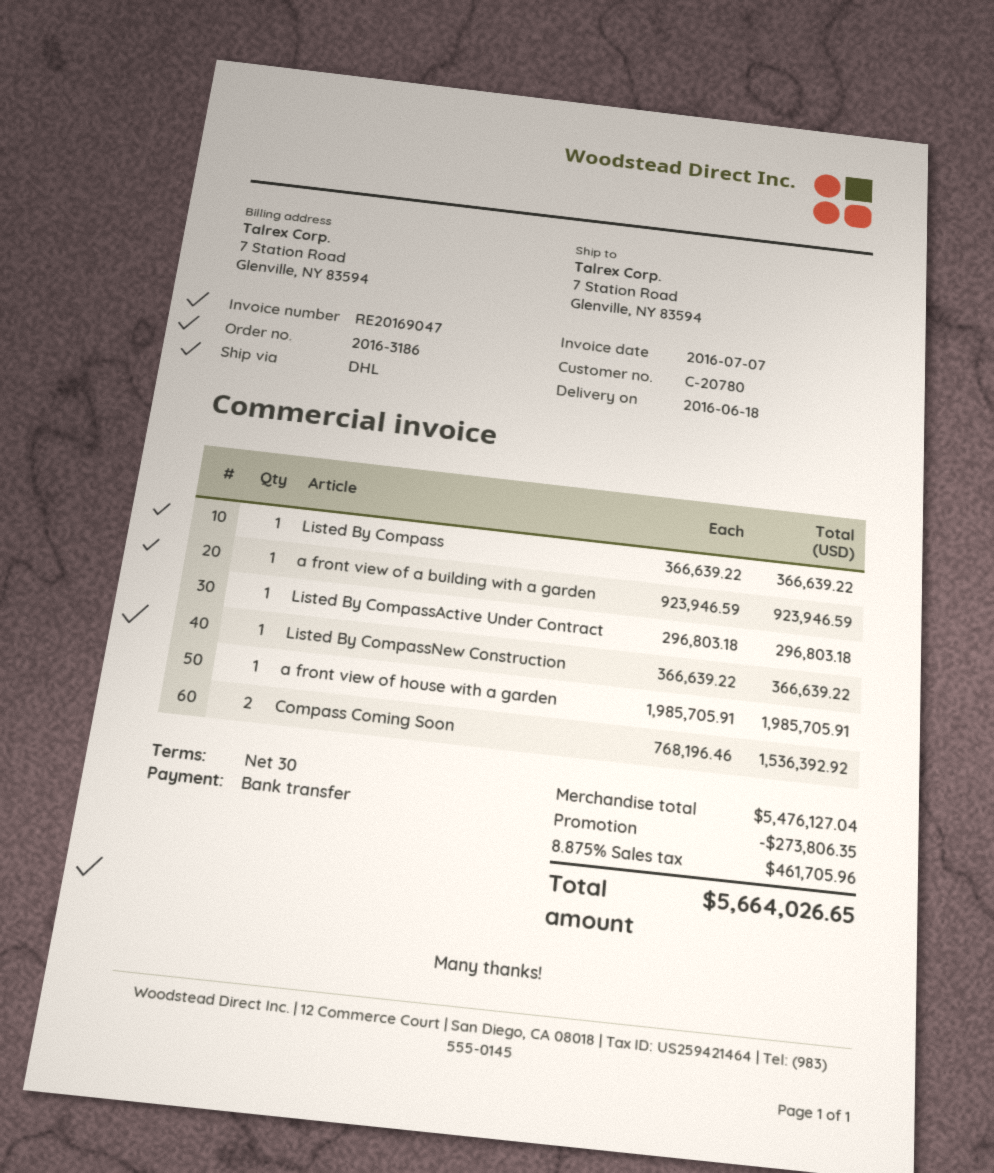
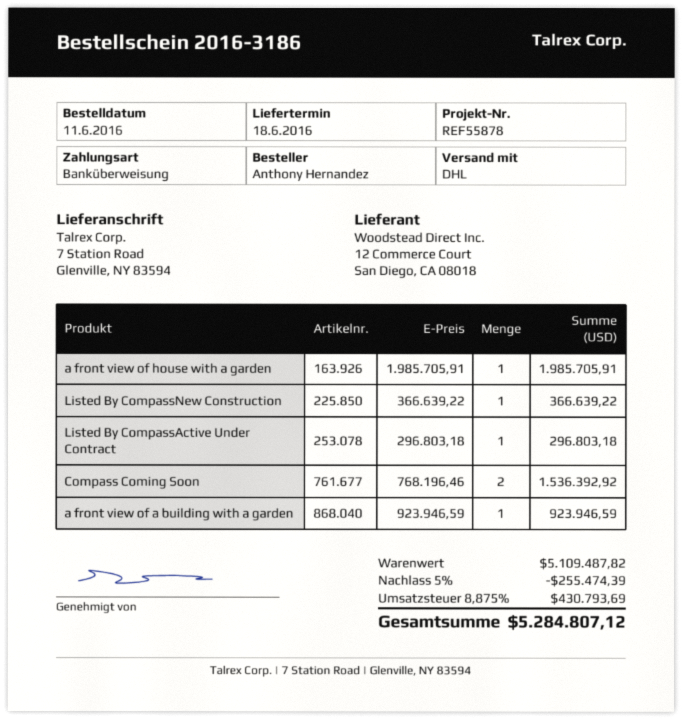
Listed By Compass: 1 x 366639.22 = 366639.22 -> none
subtotal: 5476127.04 -> 5109487.82
discount: 273806.35 -> 255474.39
tax: 8.875% = 461705.96 -> 8.875% = 430793.69
total: 5664026.65 -> 5284807.12

